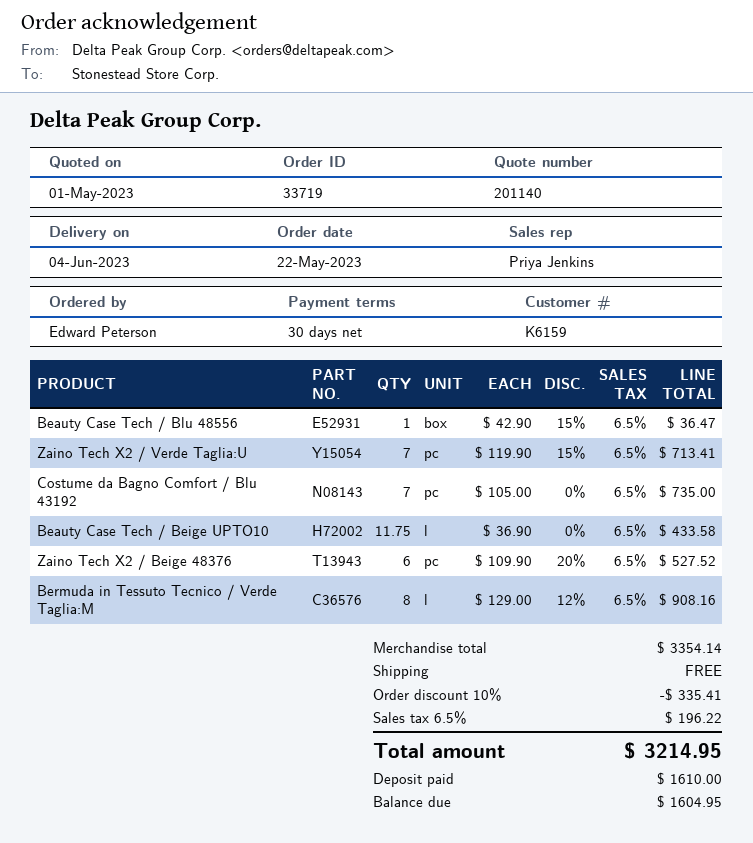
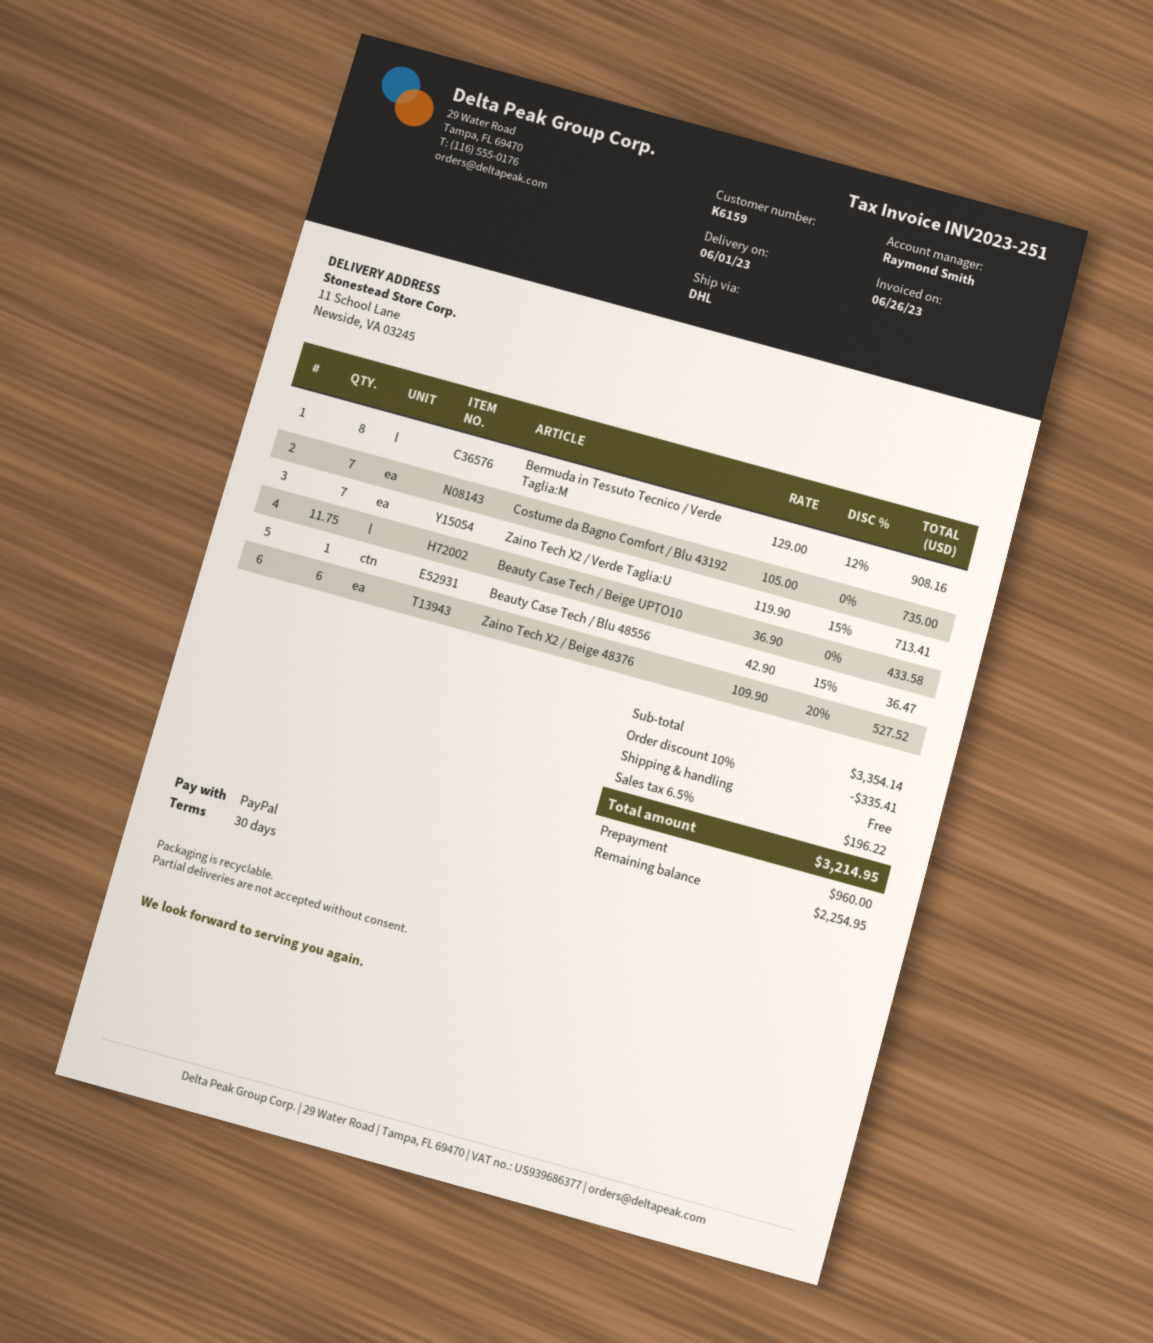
delivery date: 2023-06-04 -> 2023-06-01
sales rep: Priya Jenkins -> Raymond Smith
deposit: 1610.00 -> 960.00
balance: 1604.95 -> 2254.95

